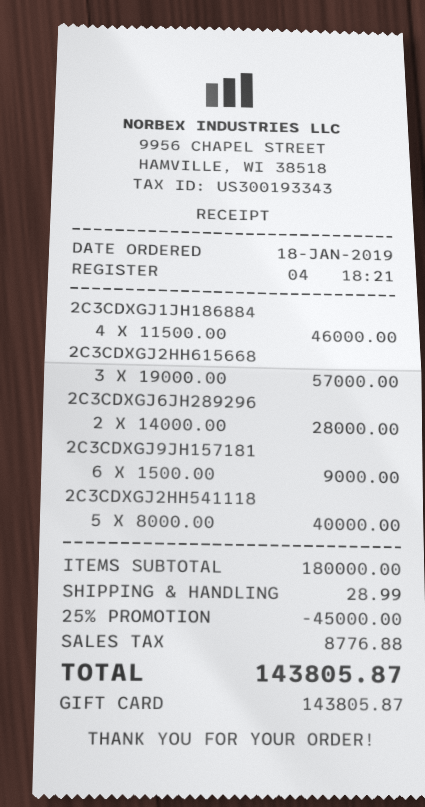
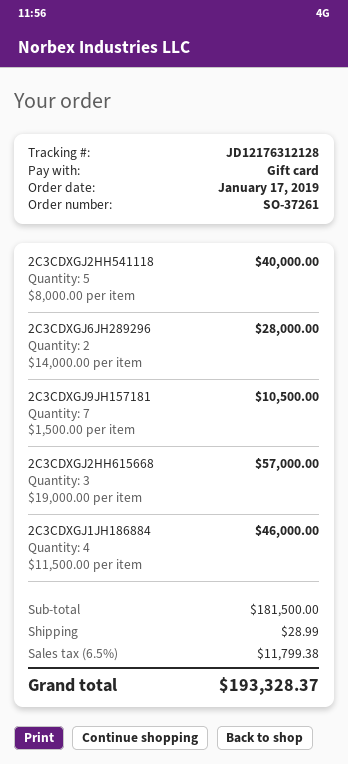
order date: 2019-01-18 -> 2019-01-17
2C3CDXGJ9JH157181: 6 x 1500.00 = 9000.00 -> 7 x 1500.00 = 10500.00
subtotal: 180000.00 -> 181500.00
discount: 25% = 45000.00 -> none
tax: 8776.88 -> 11799.38
total: 143805.87 -> 193328.37

